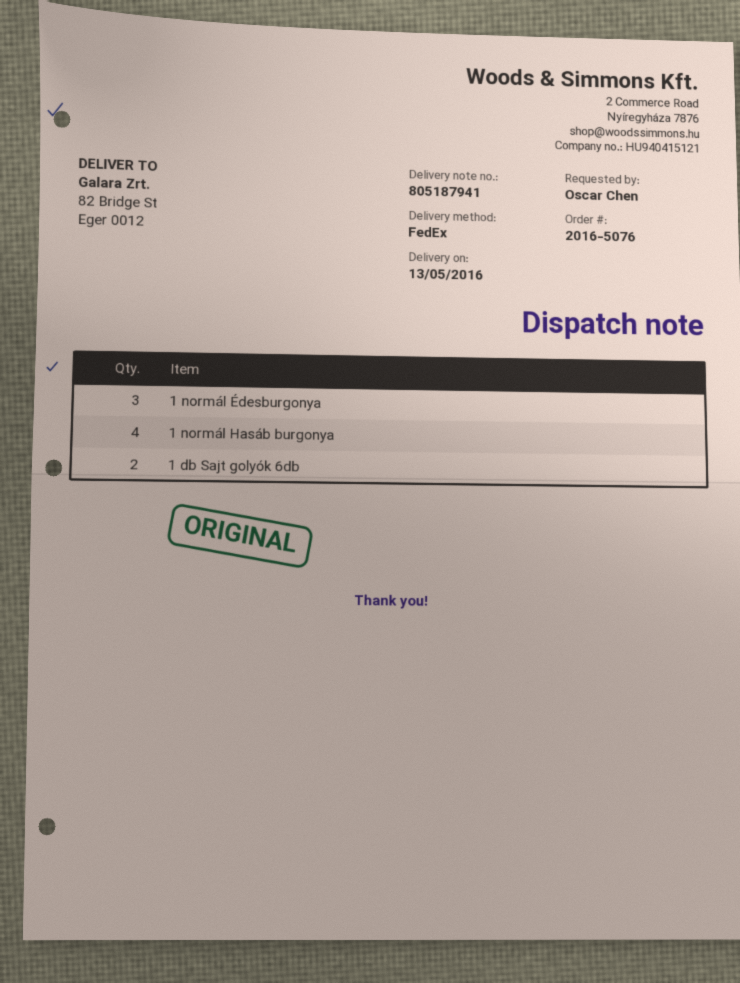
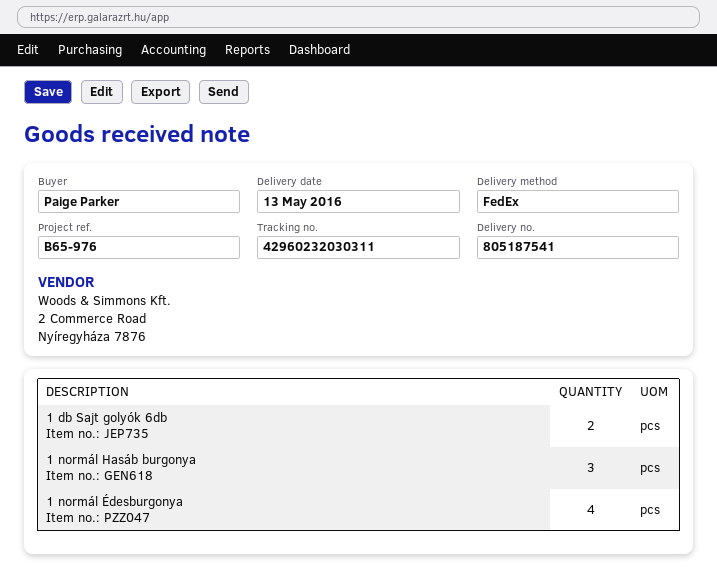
delivery note number: 805187941 -> 805187541
ordered by: Oscar Chen -> Paige Parker
1 normál Édesburgonya: 3 -> 4
1 normál Hasáb burgonya: 4 -> 3

